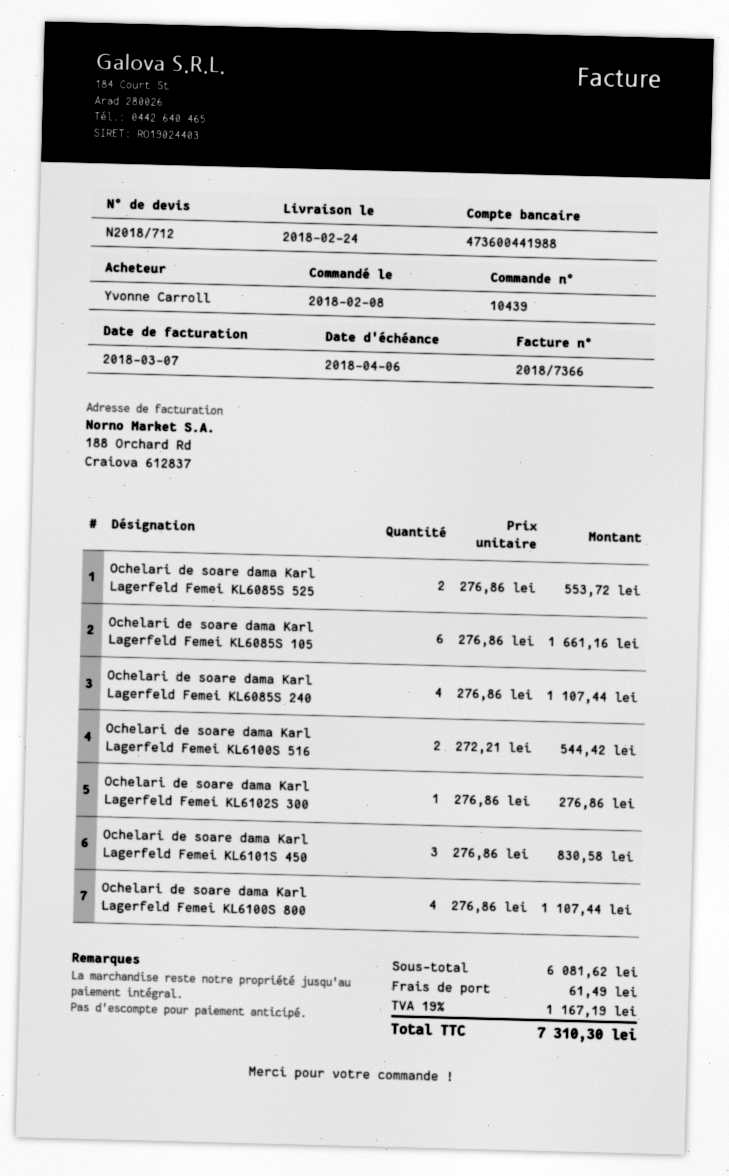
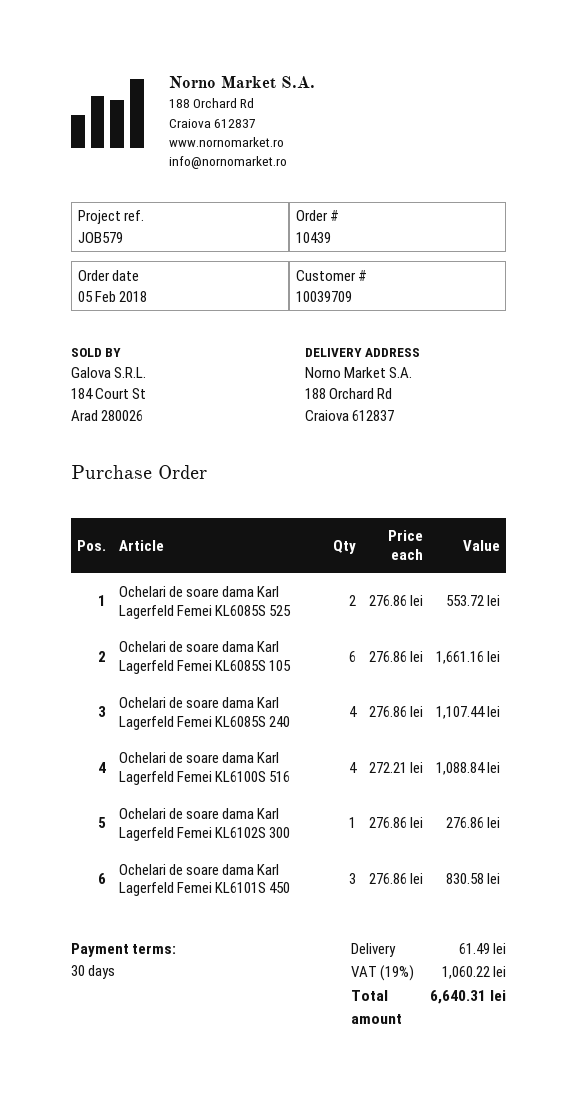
order date: 2018-02-08 -> 2018-02-05
Ochelari de soare dama Karl Lagerfeld Femei KL6100S 516: 2 x 272.21 = 544.42 -> 4 x 272.21 = 1088.84
Ochelari de soare dama Karl Lagerfeld Femei KL6100S 800: 4 x 276.86 = 1107.44 -> none
tax: 19% = 1167.19 -> 19% = 1060.22
total: 7310.30 -> 6640.31

